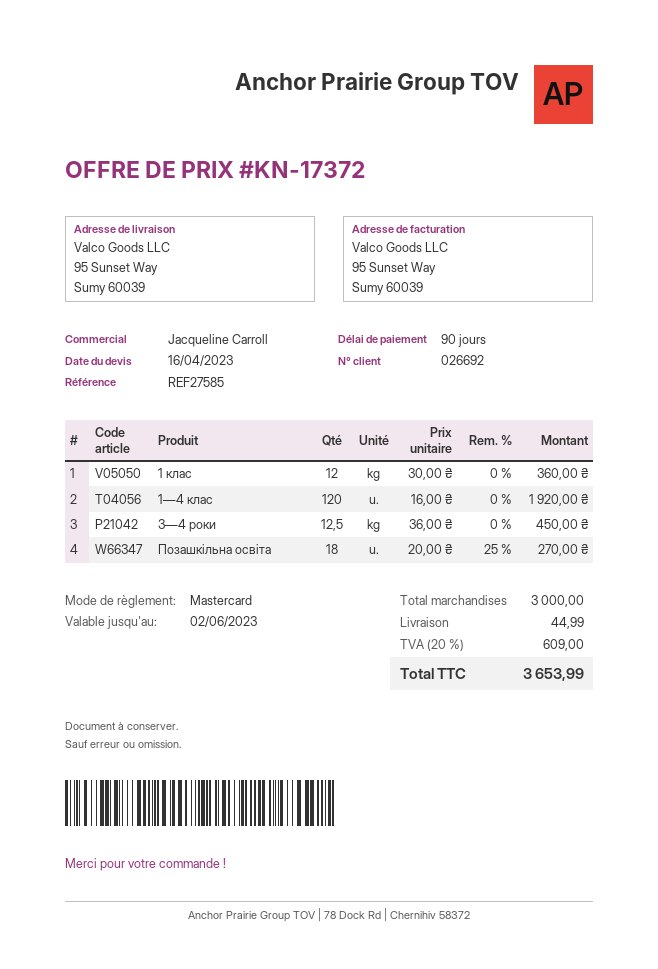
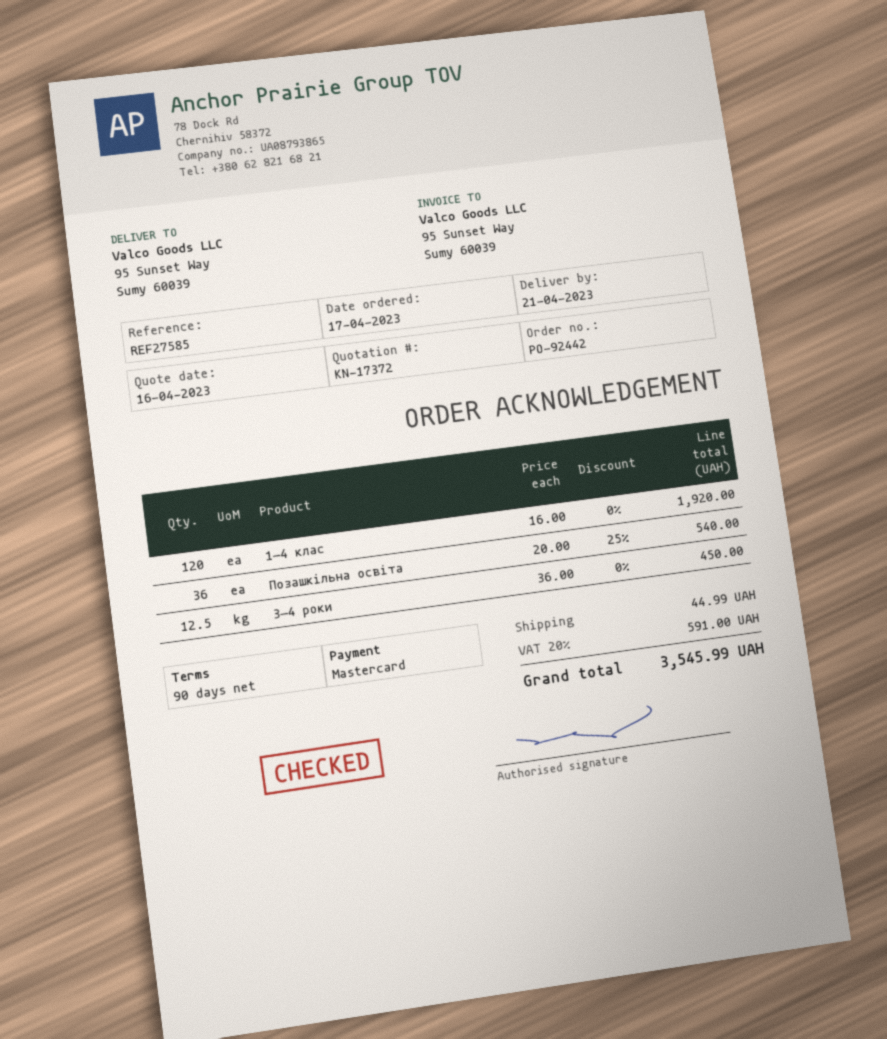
1 клас: 12 x 30.00 = 360.00 -> none
Позашкільна освіта: 18 x 20.00 - 25% = 270.00 -> 36 x 20.00 - 25% = 540.00
tax: 20% = 609.00 -> 20% = 591.00
total: 3653.99 -> 3545.99

